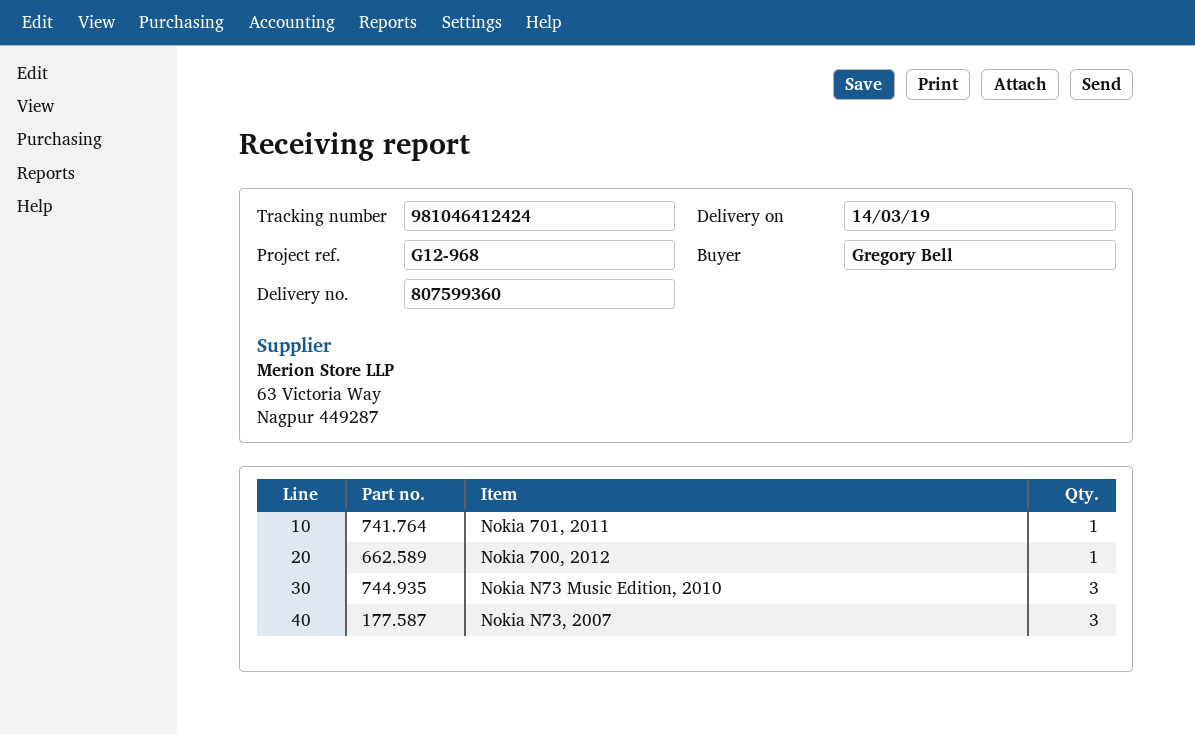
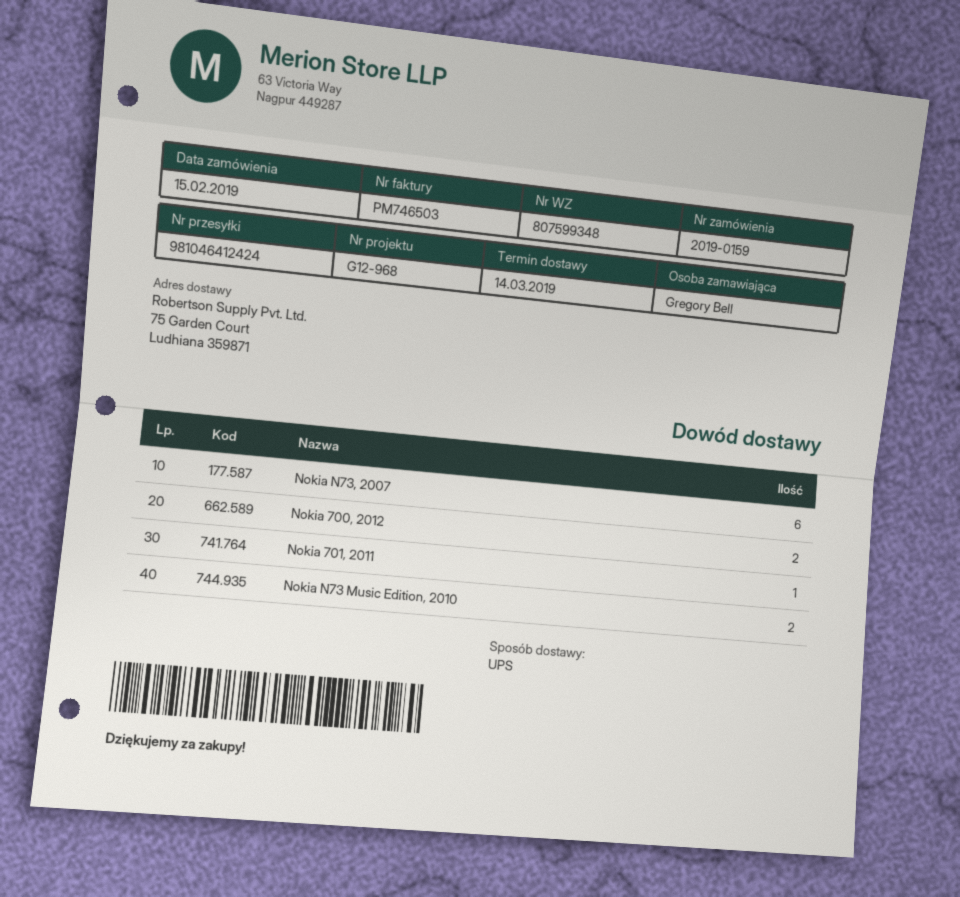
delivery note number: 807599360 -> 807599348
Nokia 700, 2012: 1 -> 2
Nokia N73 Music Edition, 2010: 3 -> 2
Nokia N73, 2007: 3 -> 6

